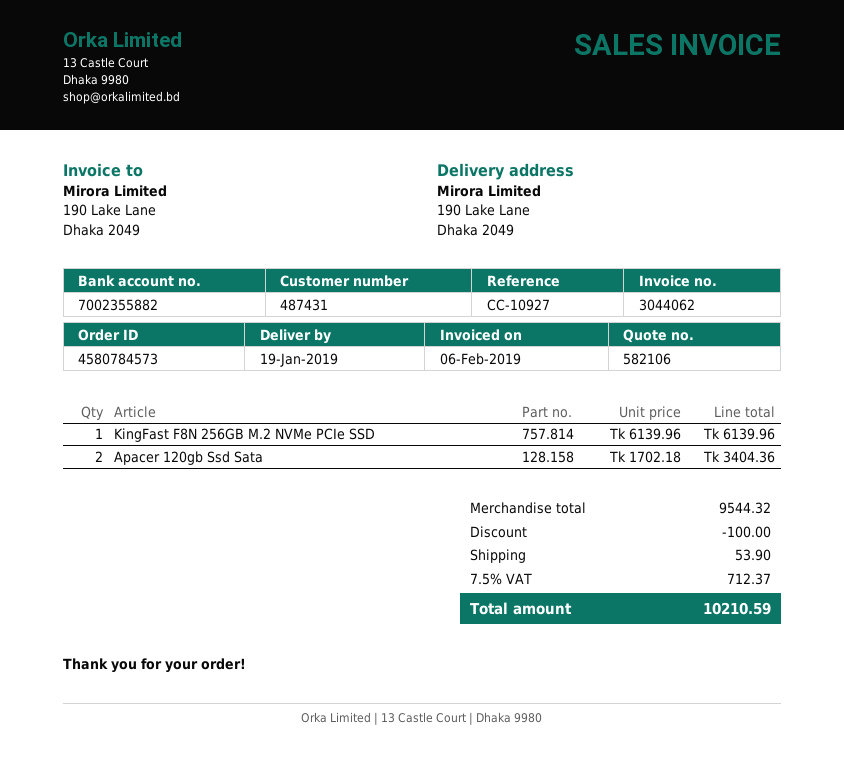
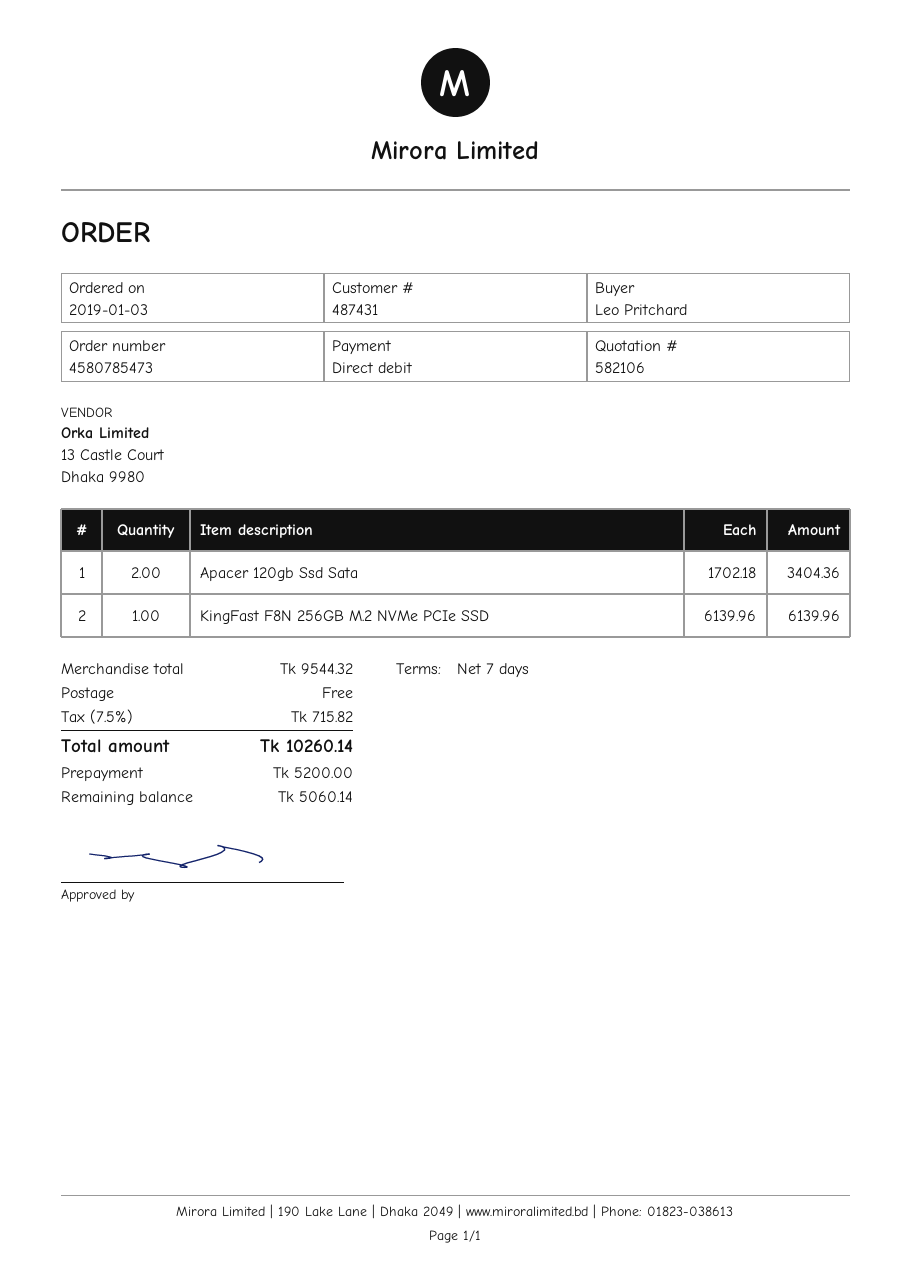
order number: 4580784573 -> 4580785473
discount: 100.00 -> none
shipping: 53.90 -> 0.00
tax: 7.5% = 712.37 -> 7.5% = 715.82
total: 10210.59 -> 10260.14

